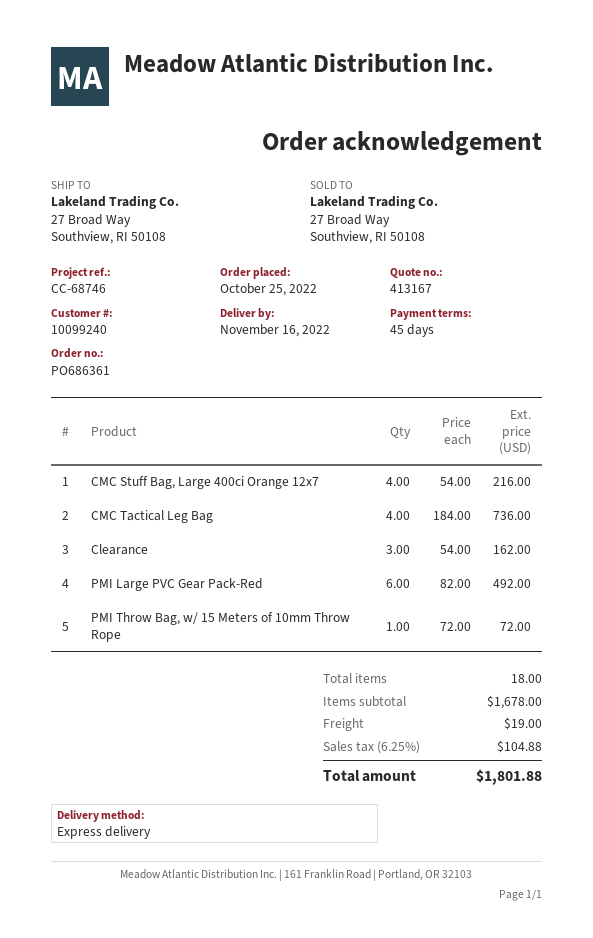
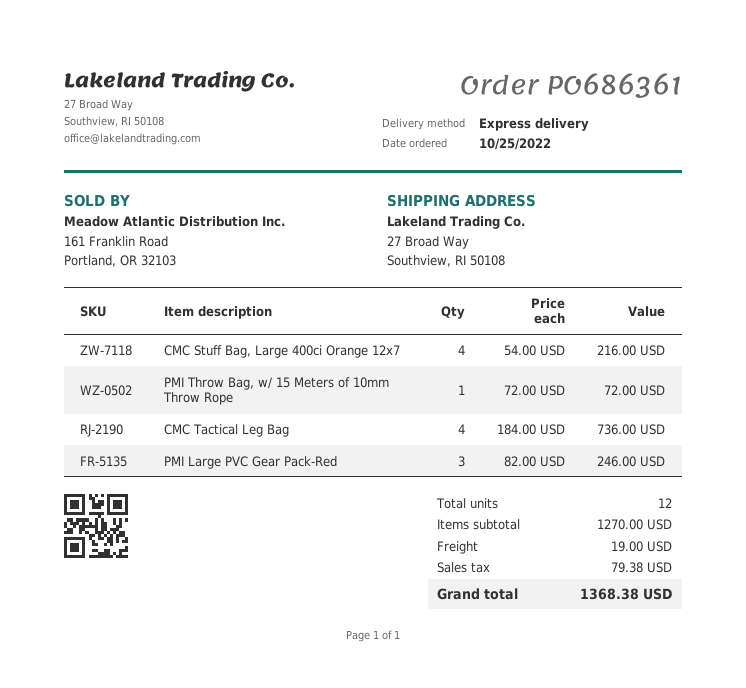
Clearance: 3 x 54.00 = 162.00 -> none
PMI Large PVC Gear Pack-Red: 6 x 82.00 = 492.00 -> 3 x 82.00 = 246.00
total quantity: 18 -> 12
subtotal: 1678.00 -> 1270.00
tax: 104.88 -> 79.38
total: 1801.88 -> 1368.38

